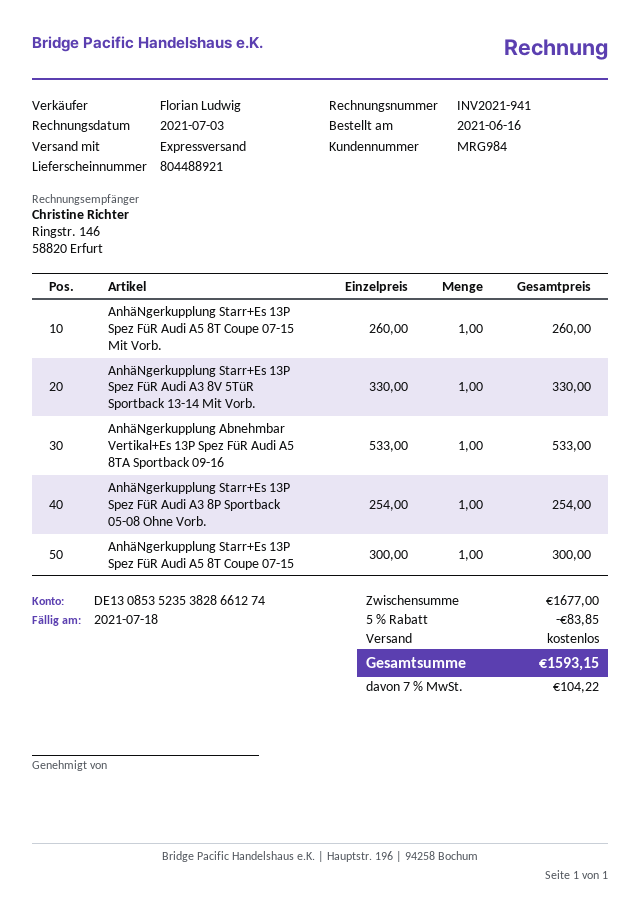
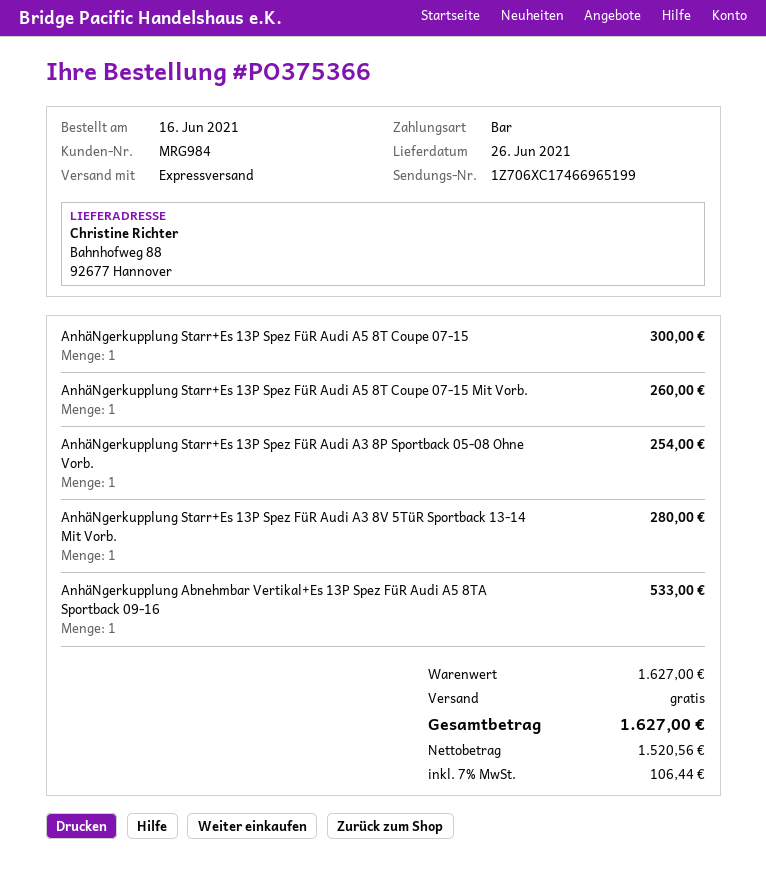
AnhäNgerkupplung Starr+Es 13P Spez FüR Audi A3 8V 5TüR Sportback 13-14 Mit Vorb.: 1 for 330.00 -> 1 for 280.00
subtotal: 1677.00 -> 1627.00
discount: 5% = 83.85 -> none
tax: 7% = 104.22 -> 7% = 106.44
total: 1593.15 -> 1627.00

